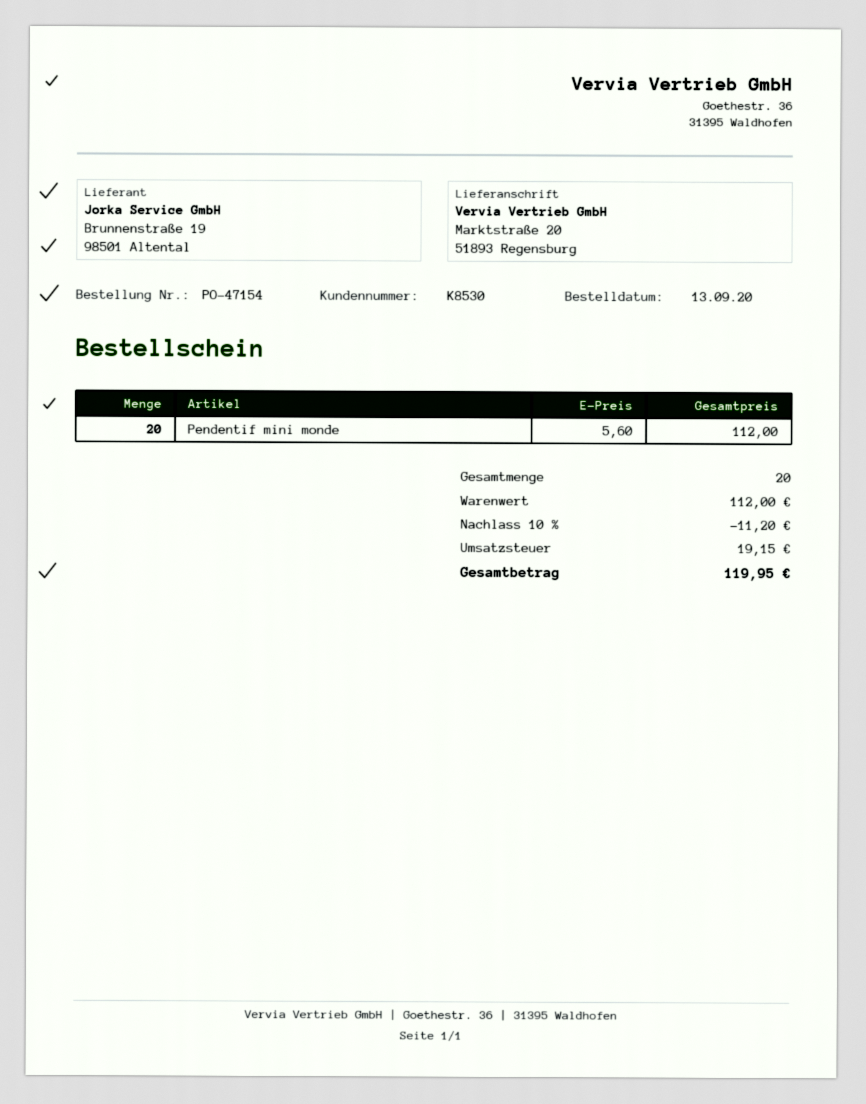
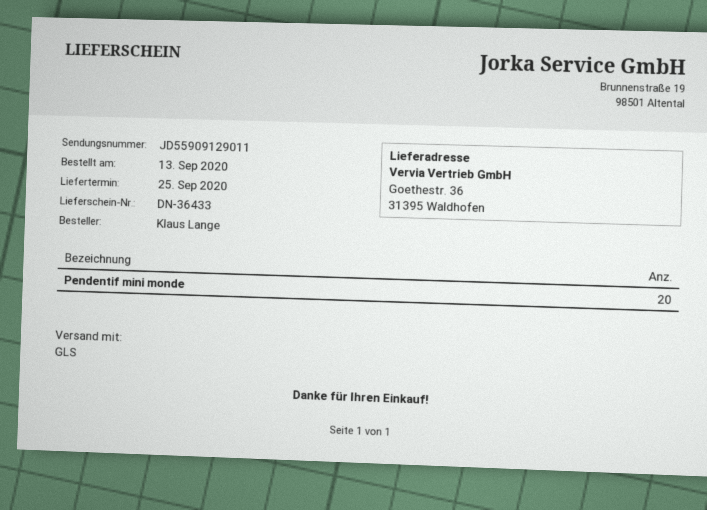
ship to: Marktstraße 20, 51893 Regensburg -> Goethestr. 36, 31395 Waldhofen

